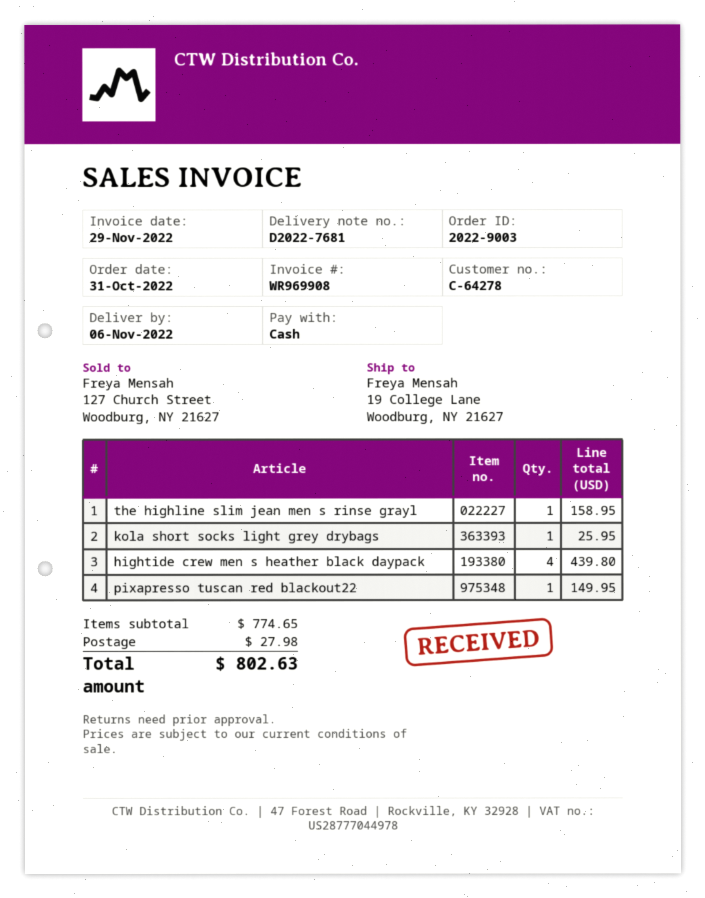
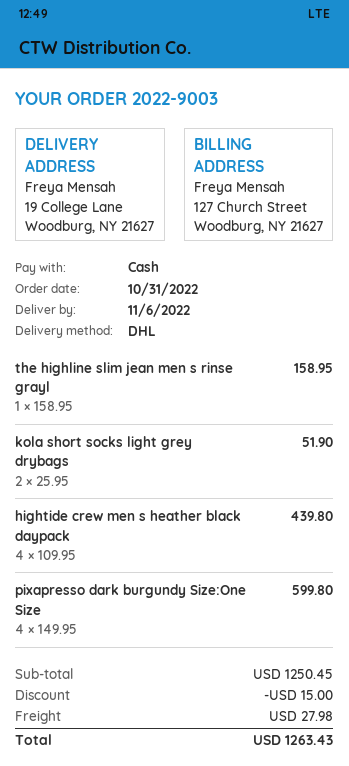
kola short socks light grey drybags: 1 for 25.95 -> 2 for 51.90
pixapresso tuscan red blackout22: 1 for 149.95 -> none
pixapresso dark burgundy Size:One Size: none -> 4 for 599.80
subtotal: 774.65 -> 1250.45
discount: none -> 15.00
total: 802.63 -> 1263.43

